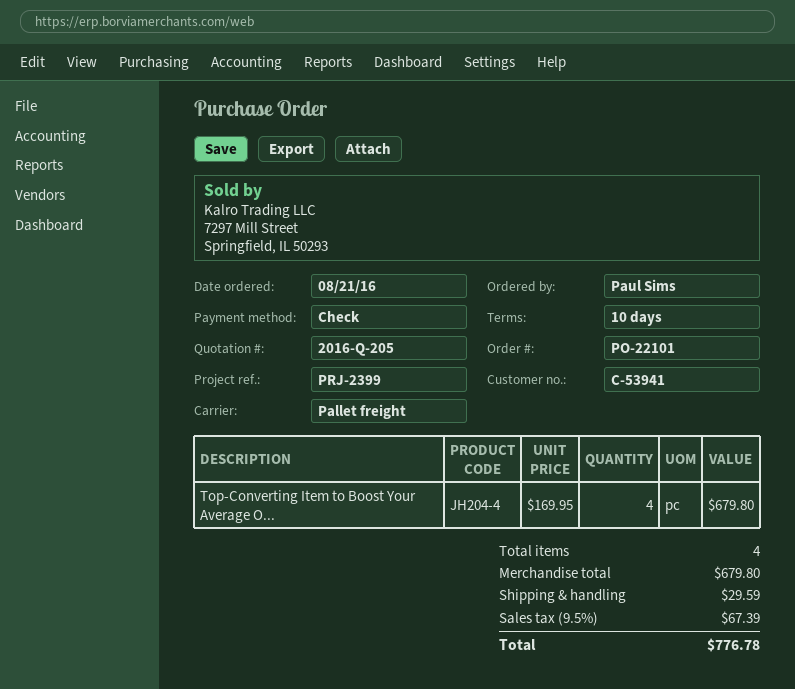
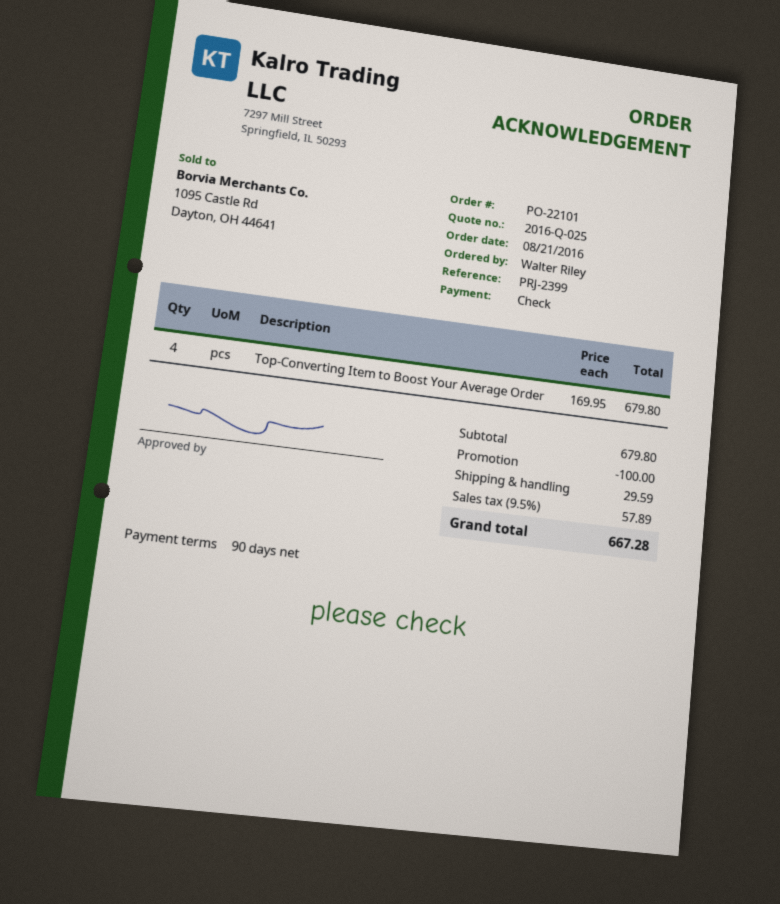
quote number: 2016-Q-205 -> 2016-Q-025
payment terms: 10 days -> 90 days
ordered by: Paul Sims -> Walter Riley
discount: none -> 100.00
tax: 9.5% = 67.39 -> 9.5% = 57.89
total: 776.78 -> 667.28

